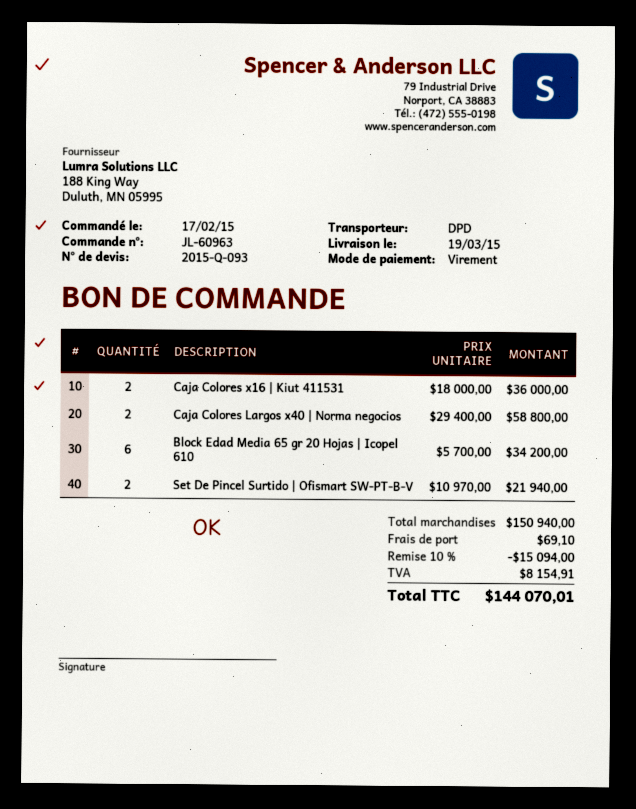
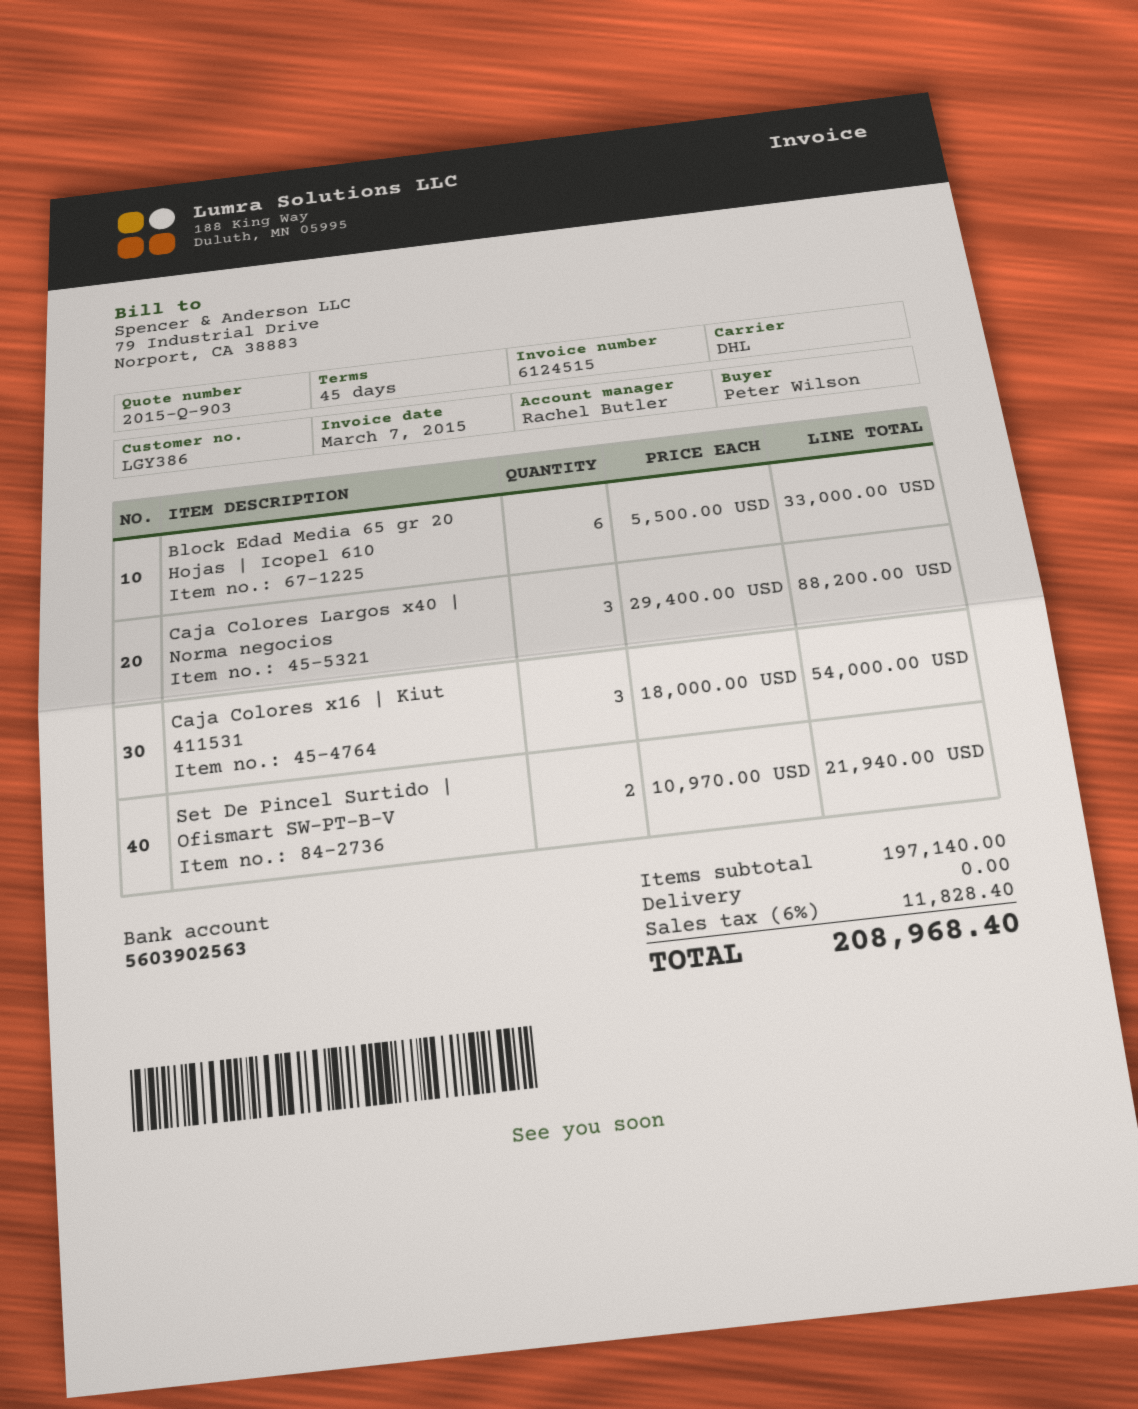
quote number: 2015-Q-093 -> 2015-Q-903
shipping method: DPD -> DHL
Caja Colores x16 | Kiut 411531: 2 x 18000.00 = 36000.00 -> 3 x 18000.00 = 54000.00
Caja Colores Largos x40 | Norma negocios: 2 x 29400.00 = 58800.00 -> 3 x 29400.00 = 88200.00
Block Edad Media 65 gr 20 Hojas | Icopel 610: 6 x 5700.00 = 34200.00 -> 6 x 5500.00 = 33000.00
subtotal: 150940.00 -> 197140.00
discount: 10% = 15094.00 -> none
shipping: 69.10 -> 0.00
tax: 8154.91 -> 11828.40
total: 144070.01 -> 208968.40

